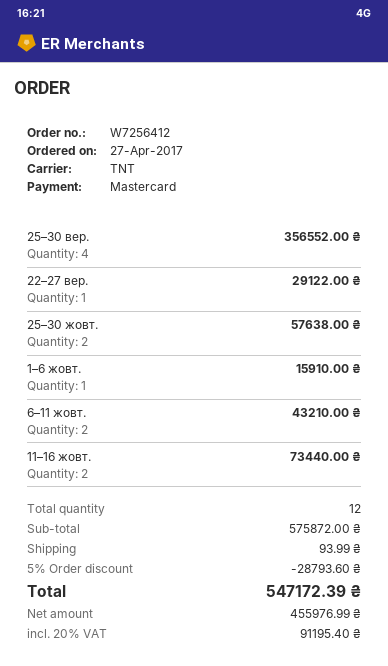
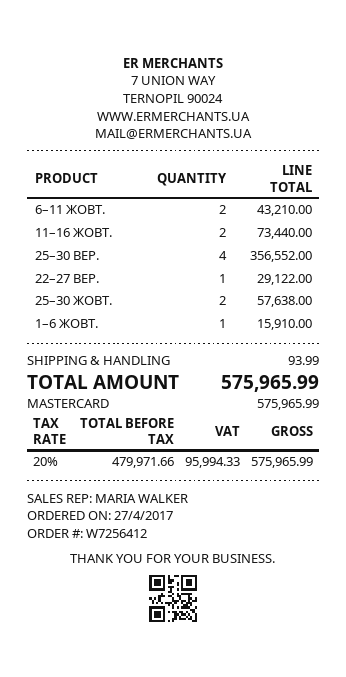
discount: 5% = 28793.60 -> none
net: 455976.99 -> 479971.66
tax: 20% = 91195.40 -> 20% = 95994.33
total: 547172.39 -> 575965.99

